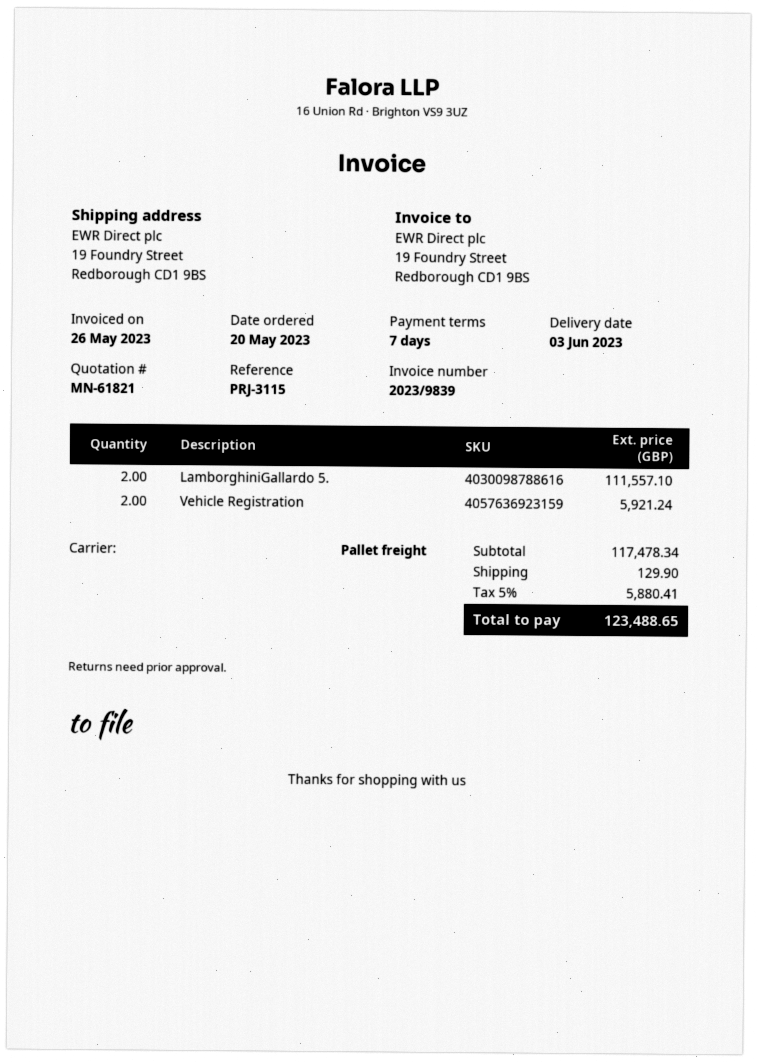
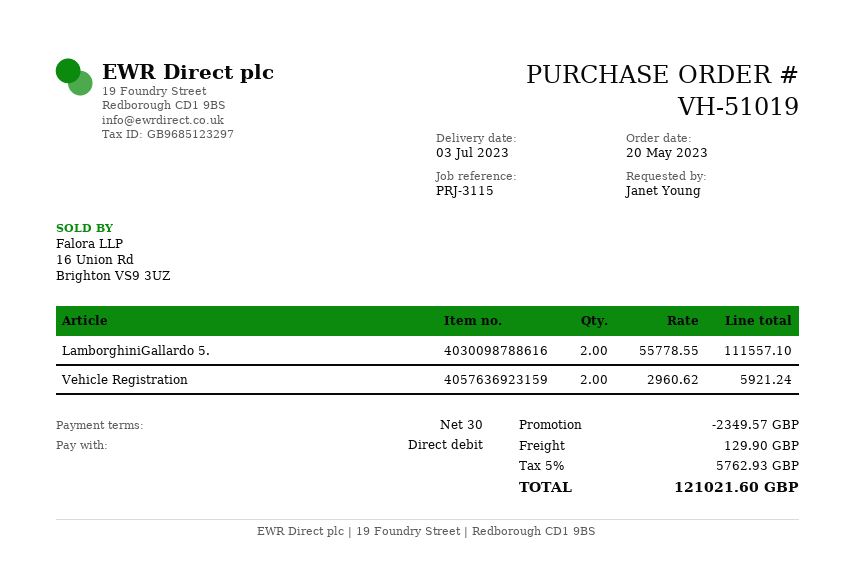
delivery date: 2023-06-03 -> 2023-07-03
payment terms: 7 days -> 30 days
discount: none -> 2349.57
tax: 5% = 5880.41 -> 5% = 5762.93
total: 123488.65 -> 121021.60

